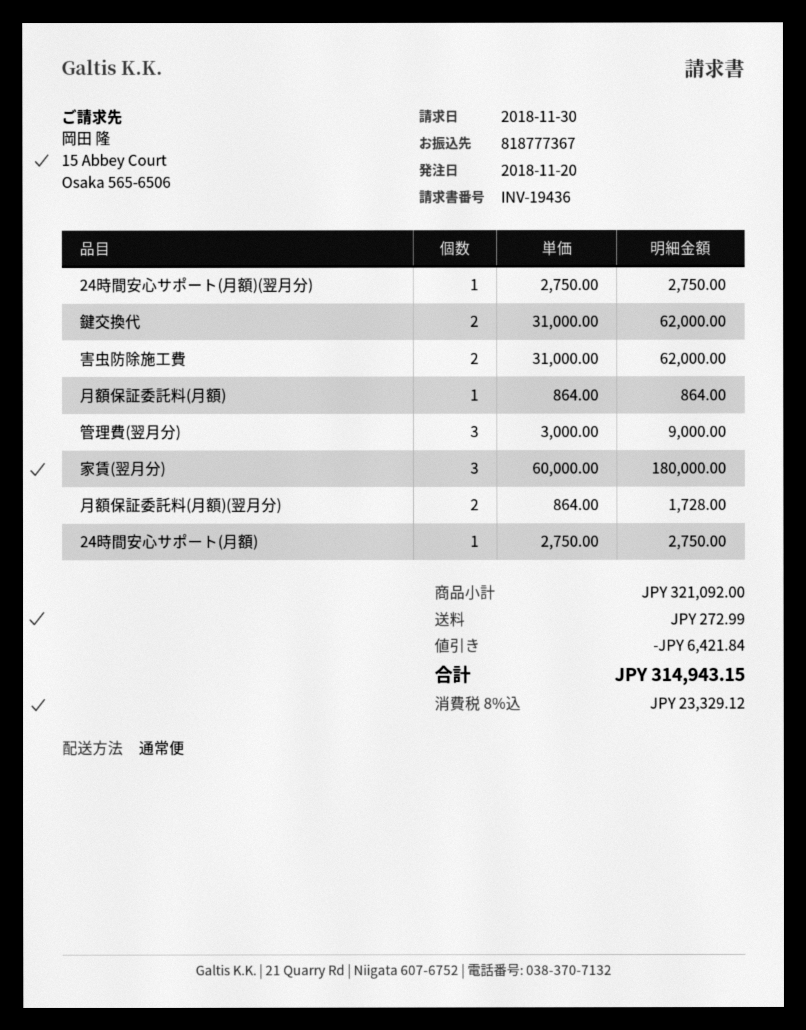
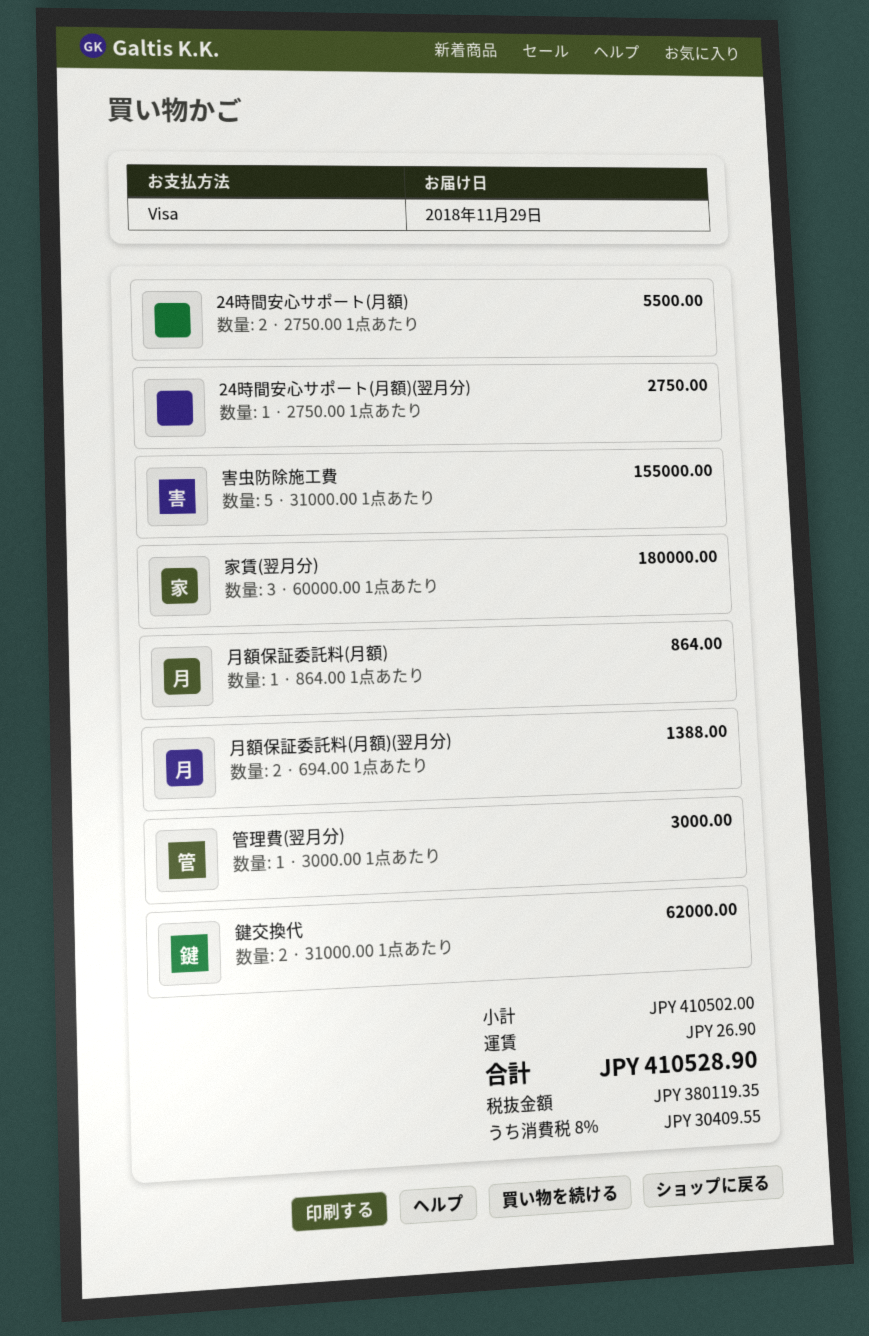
害虫防除施工費: 2 x 31000.00 = 62000.00 -> 5 x 31000.00 = 155000.00
管理費(翌月分): 3 x 3000.00 = 9000.00 -> 1 x 3000.00 = 3000.00
月額保証委託料(月額)(翌月分): 2 x 864.00 = 1728.00 -> 2 x 694.00 = 1388.00
24時間安心サポート(月額): 1 x 2750.00 = 2750.00 -> 2 x 2750.00 = 5500.00
subtotal: 321092.00 -> 410502.00
discount: 6421.84 -> none
shipping: 272.99 -> 26.90
tax: 8% = 23329.12 -> 8% = 30409.55
total: 314943.15 -> 410528.90

